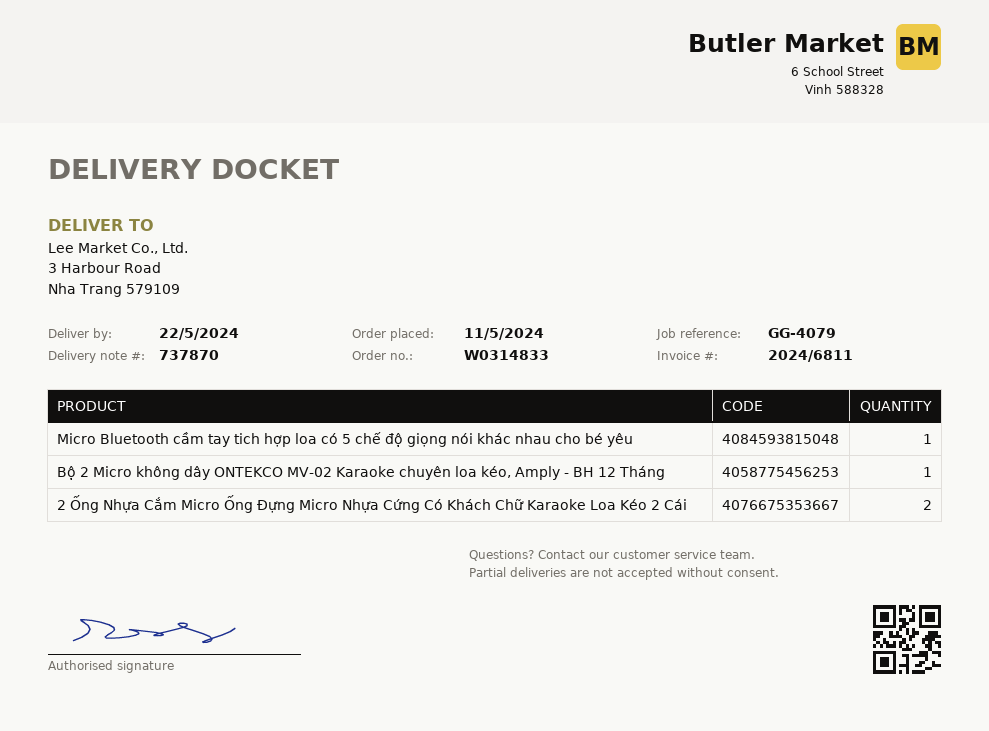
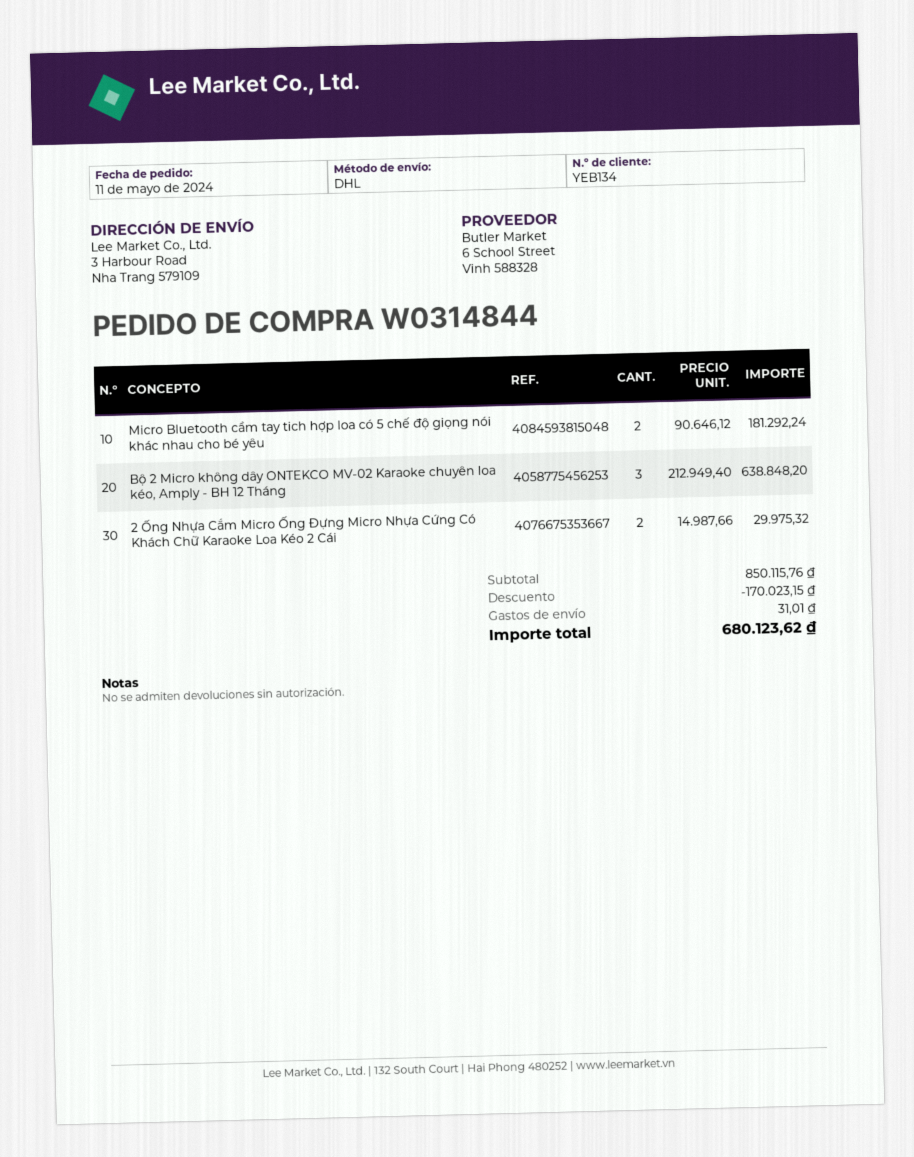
order number: W0314833 -> W0314844
Micro Bluetooth cầm tay tich hợp loa có 5 chế độ giọng nói khác nhau cho bé yêu: 1 -> 2
Bộ 2 Micro không dây ONTEKCO MV-02 Karaoke chuyên loa kéo, Amply - BH 12 Tháng: 1 -> 3

